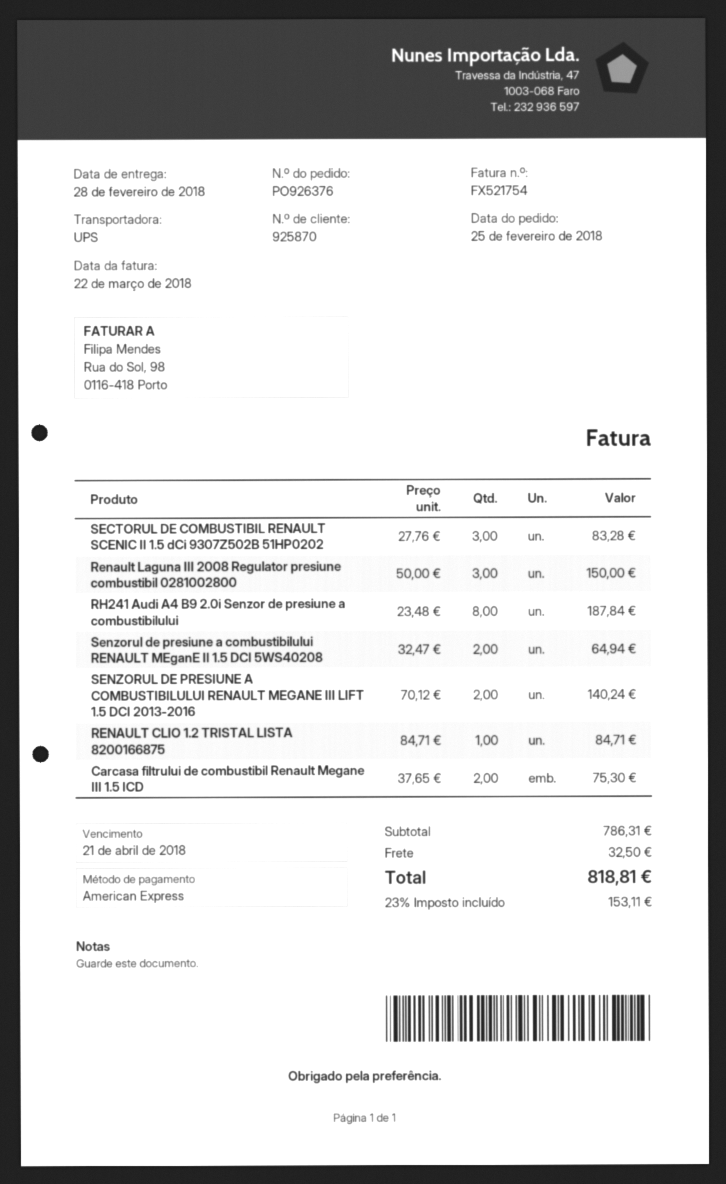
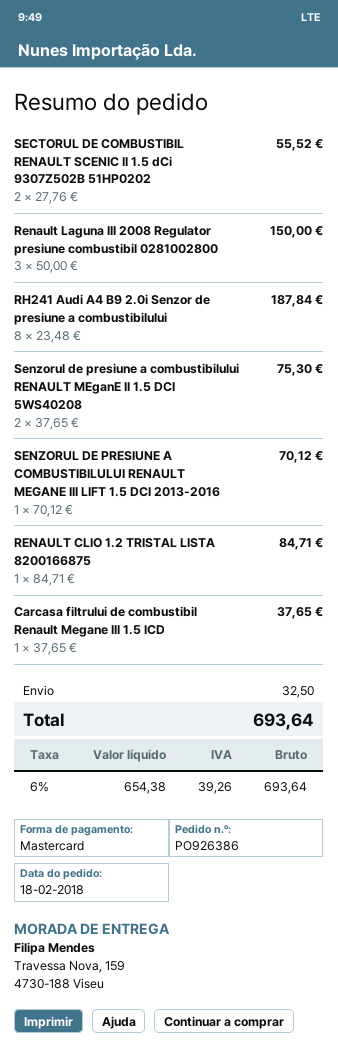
order number: PO926376 -> PO926386
order date: 2018-02-25 -> 2018-02-18
payment method: American Express -> Mastercard
SECTORUL DE COMBUSTIBIL RENAULT SCENIC II 1.5 dCi 9307Z502B 51HP0202: 3 x 27.76 = 83.28 -> 2 x 27.76 = 55.52
Senzorul de presiune a combustibilului RENAULT MEganE II 1.5 DCI 5WS40208: 2 x 32.47 = 64.94 -> 2 x 37.65 = 75.30
SENZORUL DE PRESIUNE A COMBUSTIBILULUI RENAULT MEGANE III LIFT 1.5 DCI 2013-2016: 2 x 70.12 = 140.24 -> 1 x 70.12 = 70.12
Carcasa filtrului de combustibil Renault Megane III 1.5 ICD: 2 x 37.65 = 75.30 -> 1 x 37.65 = 37.65
tax: 23% = 153.11 -> 6% = 39.26
total: 818.81 -> 693.64

